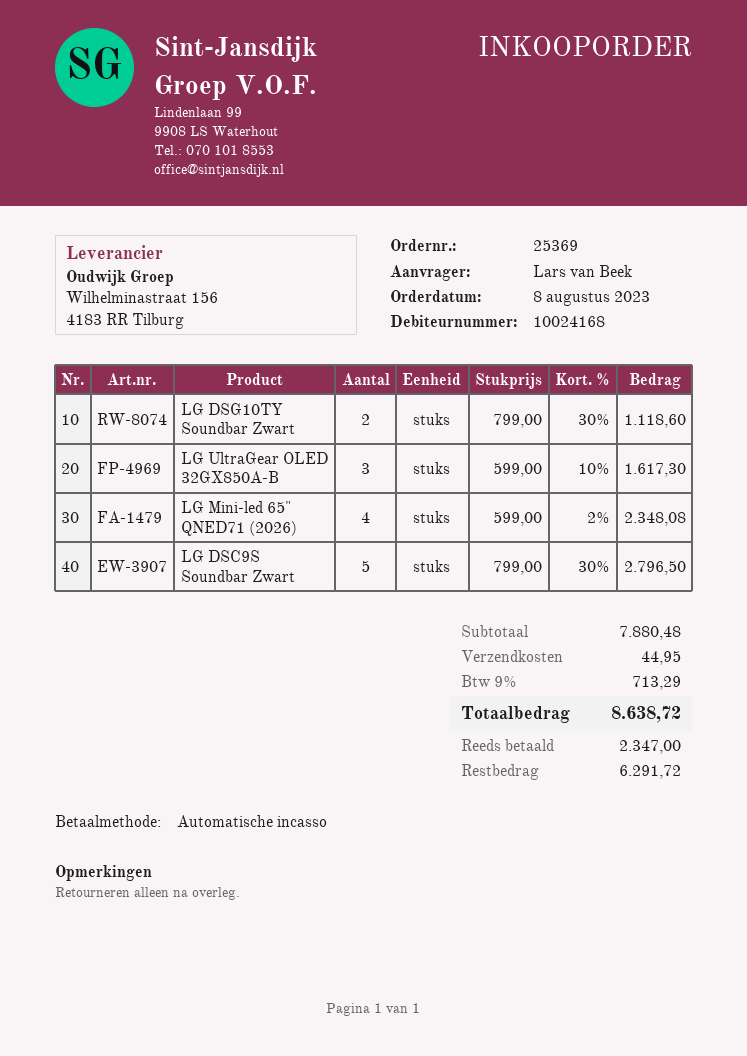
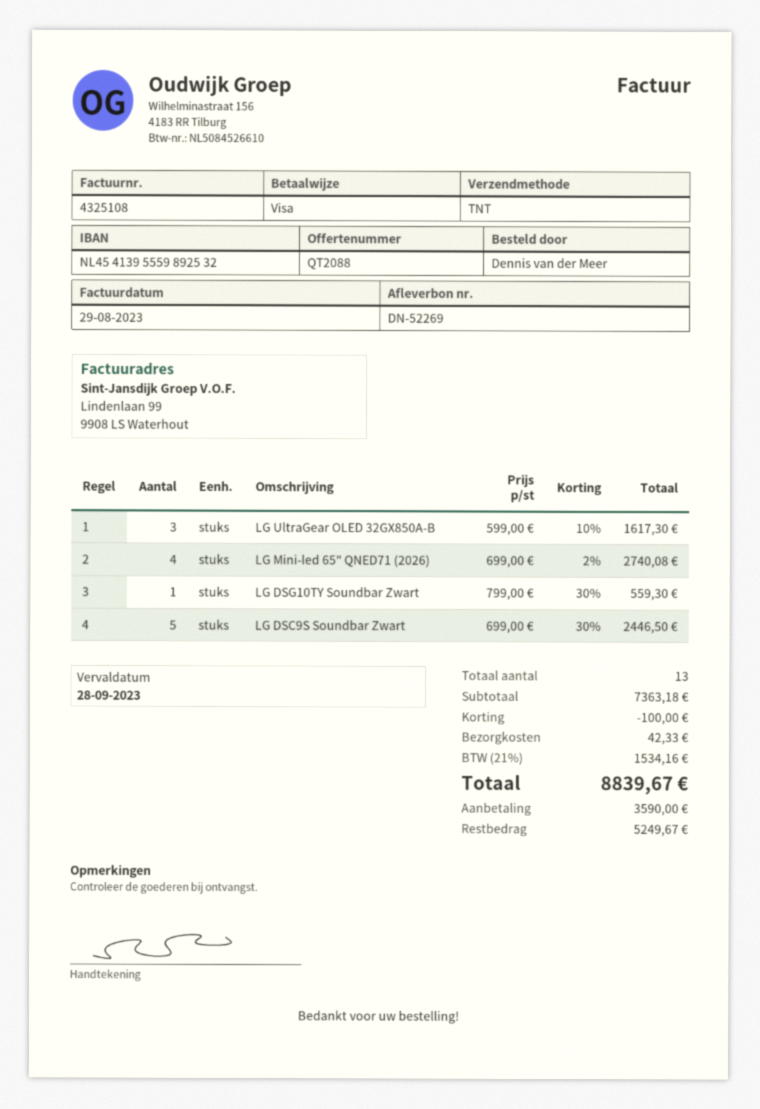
ordered by: Lars van Beek -> Dennis van der Meer
payment method: direct debit -> Visa
LG DSG10TY Soundbar Zwart: 2 x 799.00 - 30% = 1118.60 -> 1 x 799.00 - 30% = 559.30
LG Mini-led 65" QNED71 (2026): 4 x 599.00 - 2% = 2348.08 -> 4 x 699.00 - 2% = 2740.08
LG DSC9S Soundbar Zwart: 5 x 799.00 - 30% = 2796.50 -> 5 x 699.00 - 30% = 2446.50
subtotal: 7880.48 -> 7363.18
discount: none -> 100.00
shipping: 44.95 -> 42.33
tax: 9% = 713.29 -> 21% = 1534.16
total: 8638.72 -> 8839.67
deposit: 2347.00 -> 3590.00
balance: 6291.72 -> 5249.67

